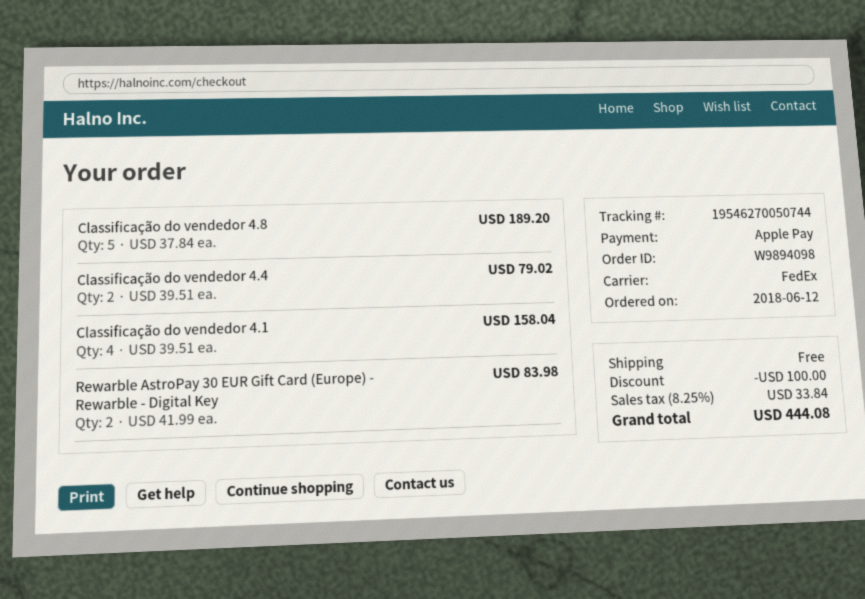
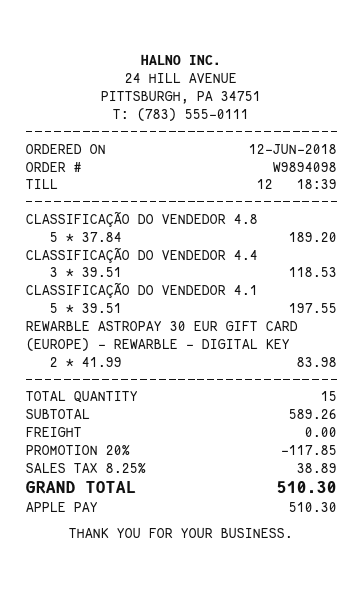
Classificação do vendedor 4.4: 2 x 39.51 = 79.02 -> 3 x 39.51 = 118.53
Classificação do vendedor 4.1: 4 x 39.51 = 158.04 -> 5 x 39.51 = 197.55
discount: 100.00 -> 117.85
tax: 8.25% = 33.84 -> 8.25% = 38.89
total: 444.08 -> 510.30

